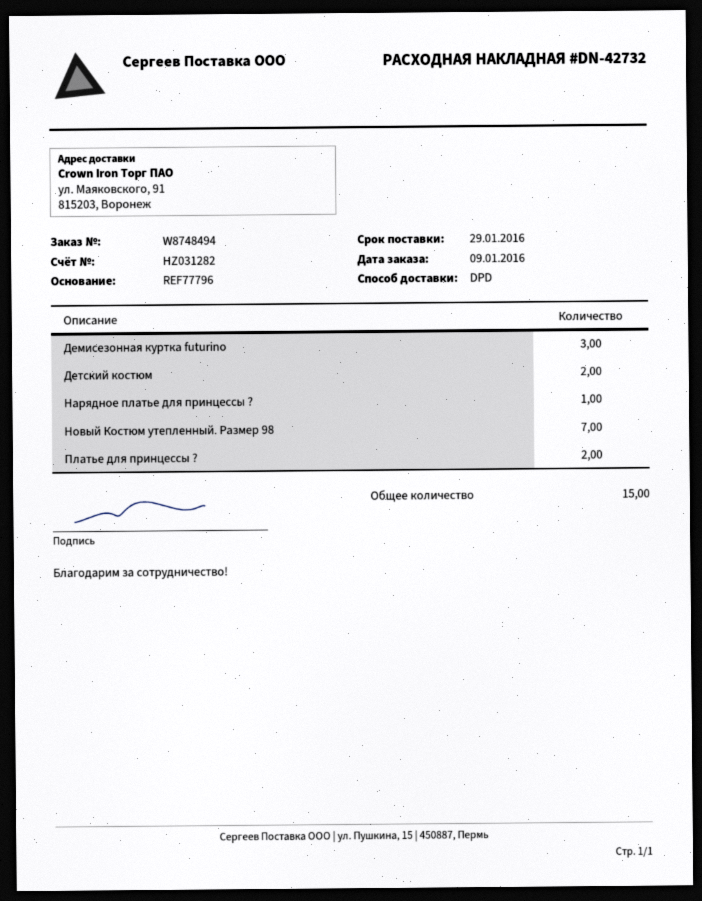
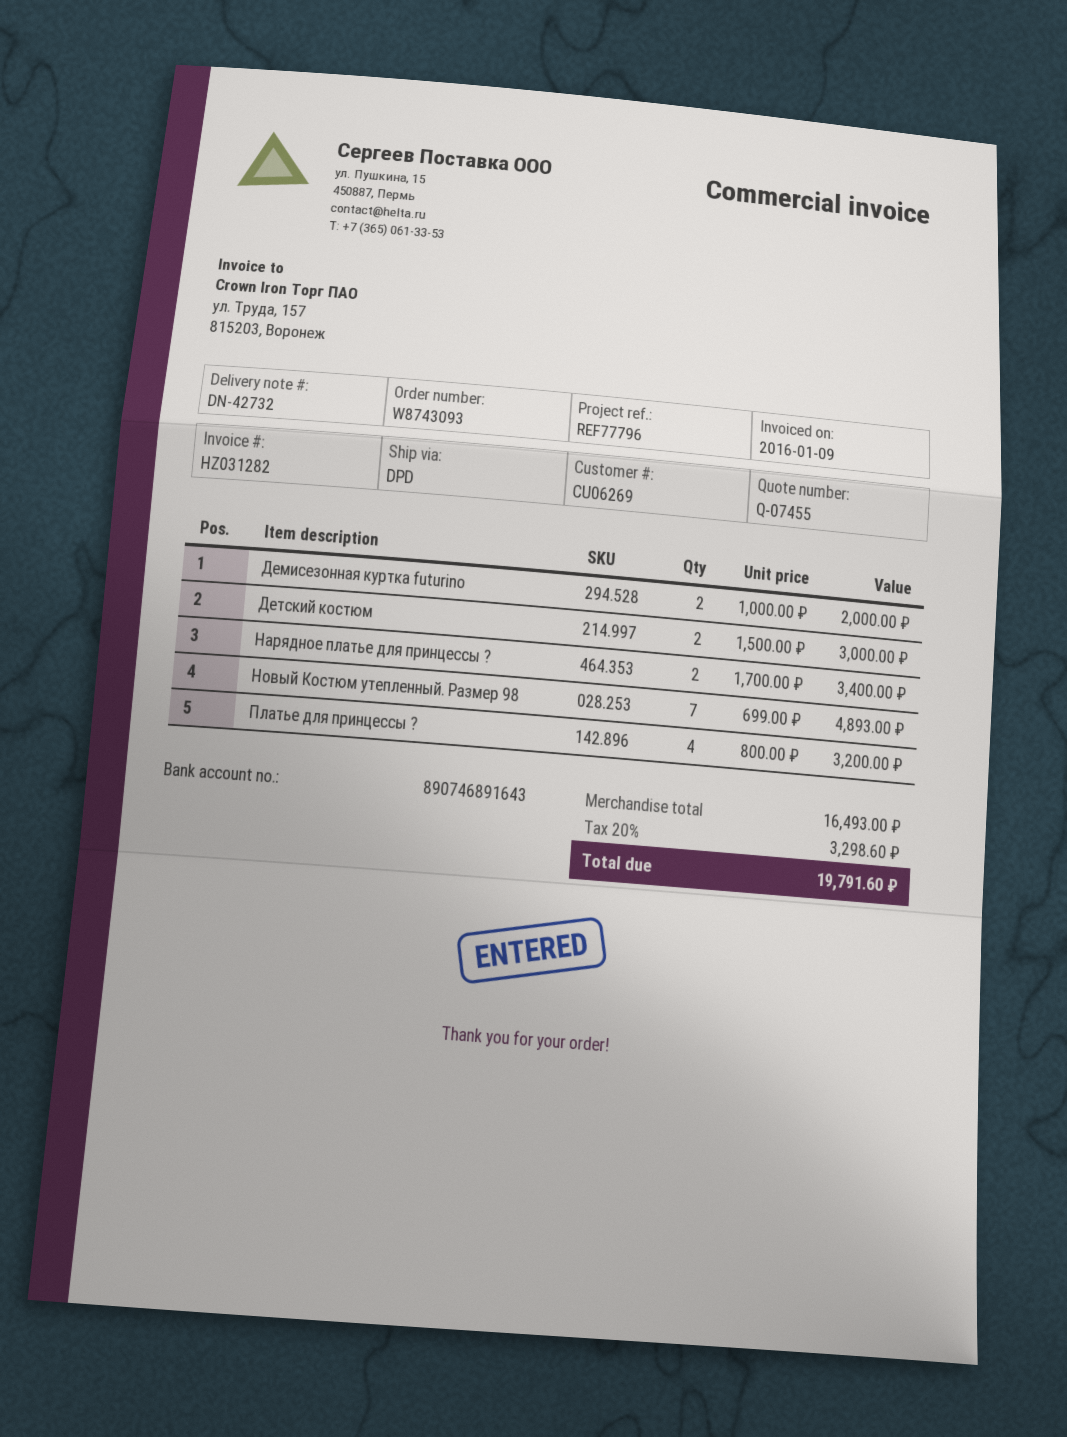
order number: W8748494 -> W8743093
Демисезонная куртка futurino: 3 -> 2
Нарядное платье для принцессы ?: 1 -> 2
Платье для принцессы ?: 2 -> 4

